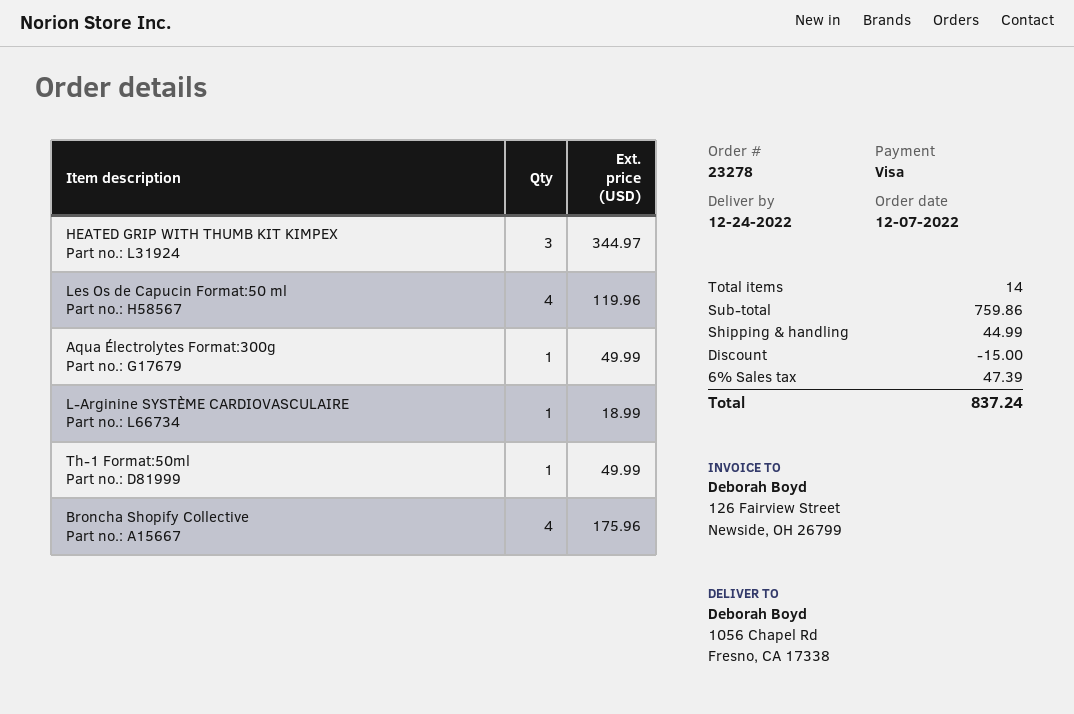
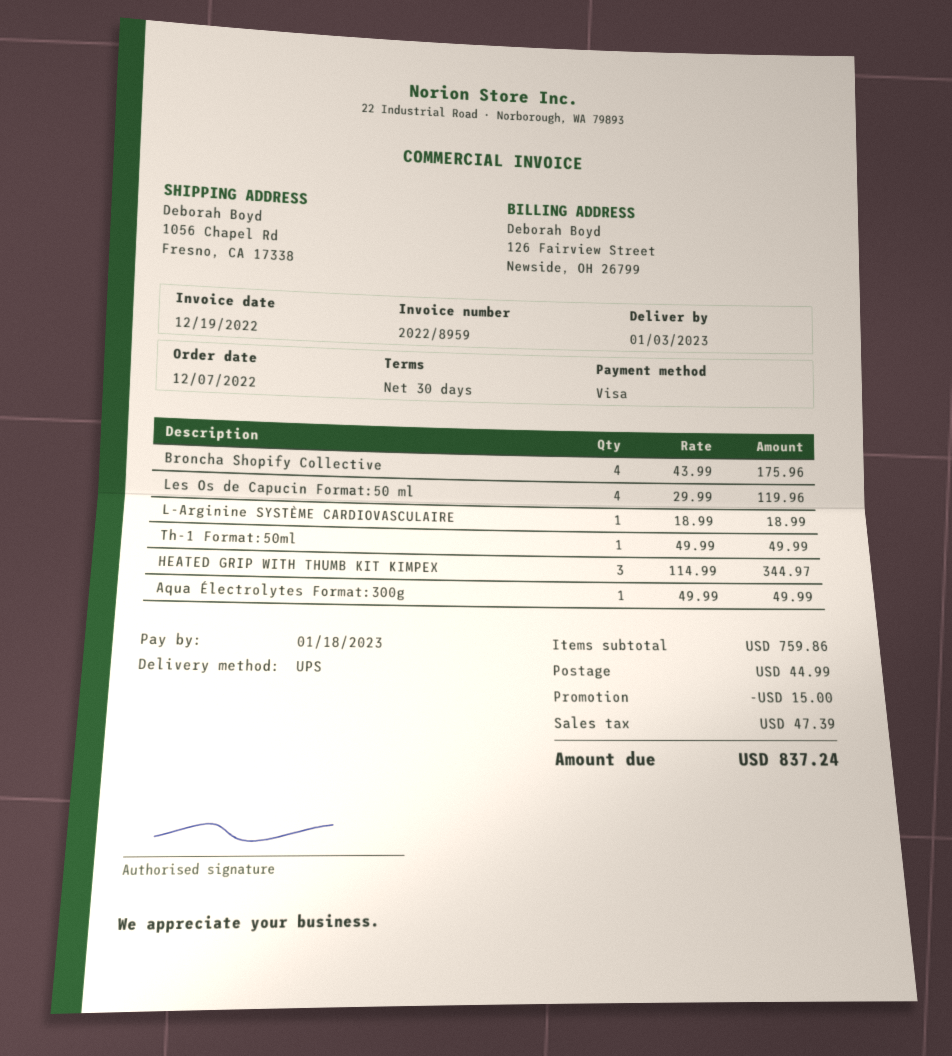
delivery date: 2022-12-24 -> 2023-01-03

